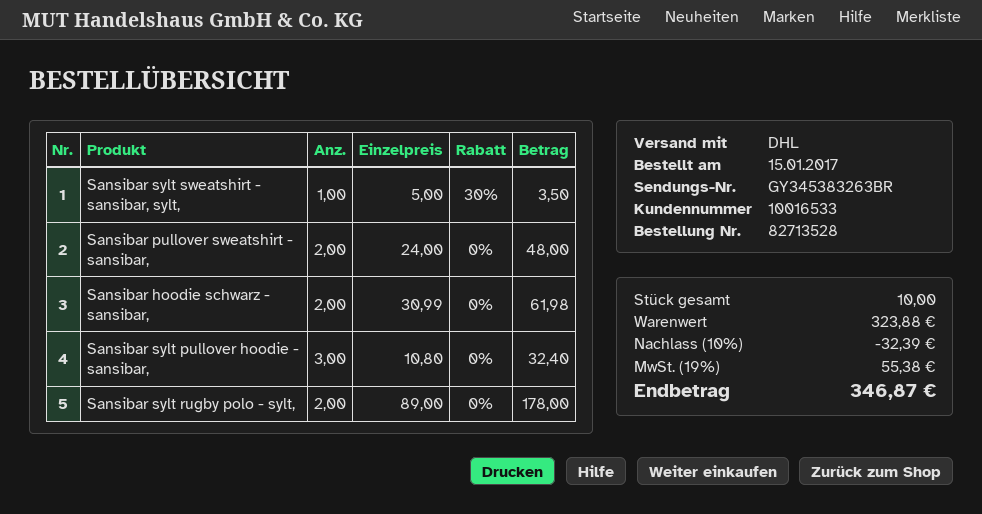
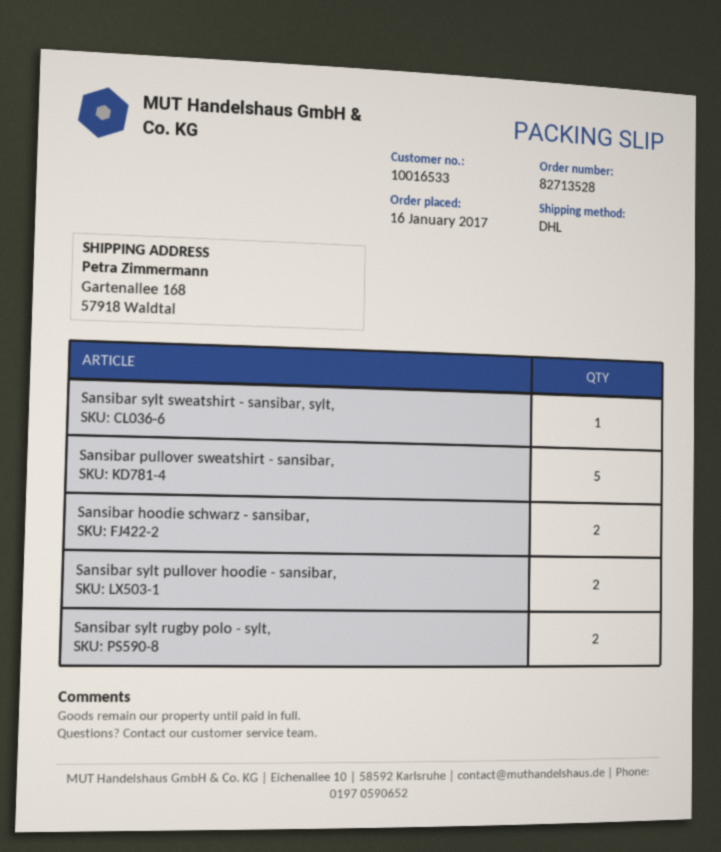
order date: 2017-01-15 -> 2017-01-16
Sansibar pullover sweatshirt - sansibar,: 2 -> 5
Sansibar sylt pullover hoodie - sansibar,: 3 -> 2

